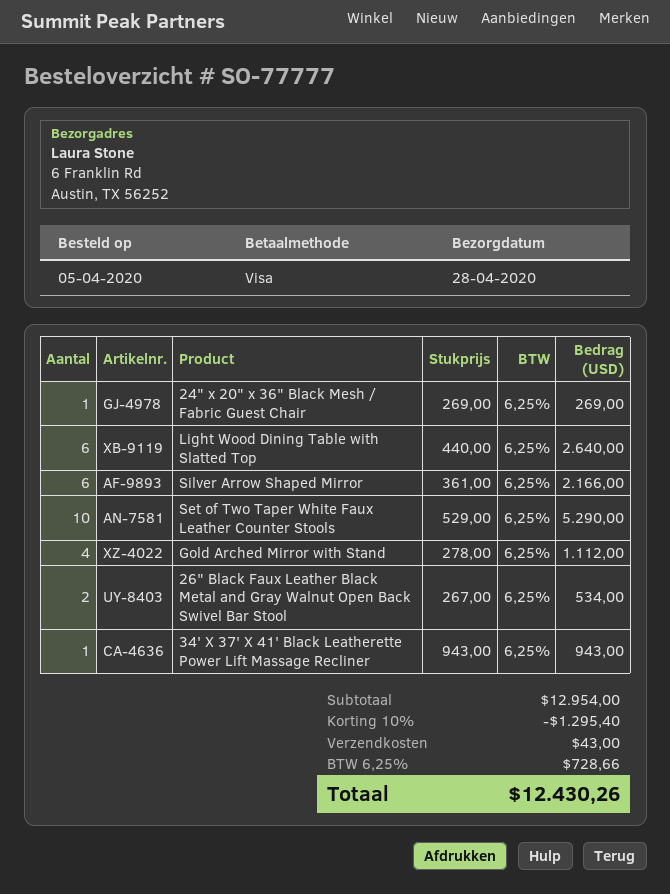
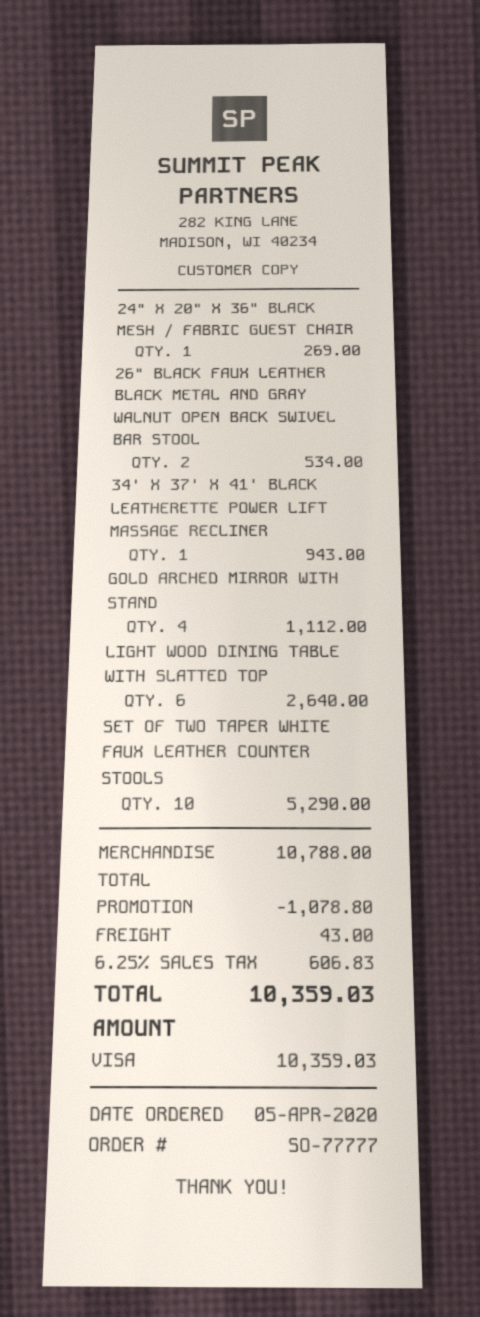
Silver Arrow Shaped Mirror: 6 for 2166.00 -> none
subtotal: 12954.00 -> 10788.00
discount: 1295.40 -> 1078.80
tax: 6.25% = 728.66 -> 6.25% = 606.83
total: 12430.26 -> 10359.03

